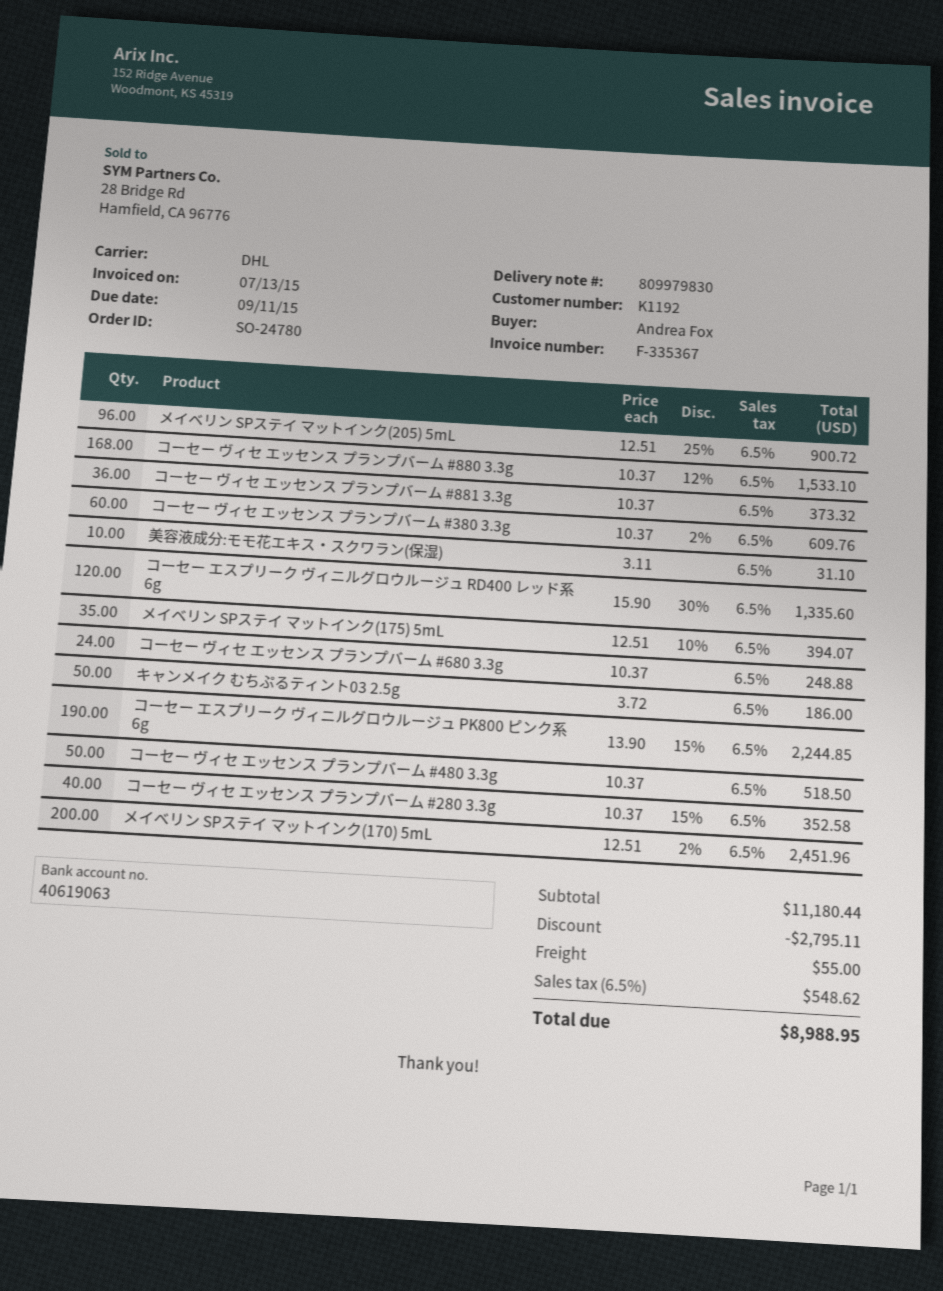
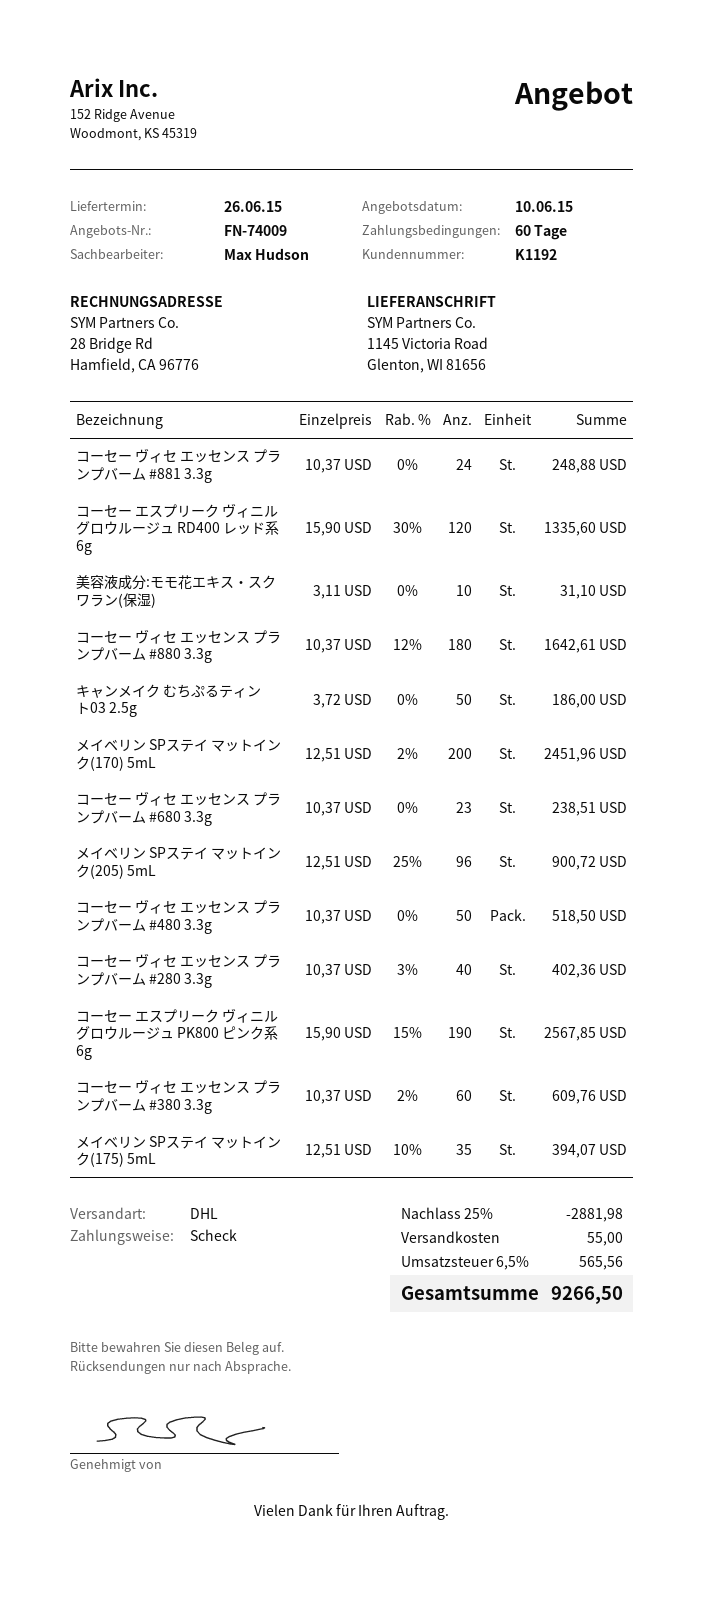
コーセー ヴィセ エッセンス プランプバーム #880 3.3g: 168 x 10.37 - 12% = 1533.10 -> 180 x 10.37 - 12% = 1642.61
コーセー ヴィセ エッセンス プランプバーム #881 3.3g: 36 x 10.37 = 373.32 -> 24 x 10.37 = 248.88
コーセー ヴィセ エッセンス プランプバーム #680 3.3g: 24 x 10.37 = 248.88 -> 23 x 10.37 = 238.51
コーセー エスプリーク ヴィニルグロウルージュ PK800 ピンク系 6g: 190 x 13.90 - 15% = 2244.85 -> 190 x 15.90 - 15% = 2567.85
コーセー ヴィセ エッセンス プランプバーム #280 3.3g: 40 x 10.37 - 15% = 352.58 -> 40 x 10.37 - 3% = 402.36
discount: 2795.11 -> 2881.98
tax: 6.5% = 548.62 -> 6.5% = 565.56
total: 8988.95 -> 9266.50

